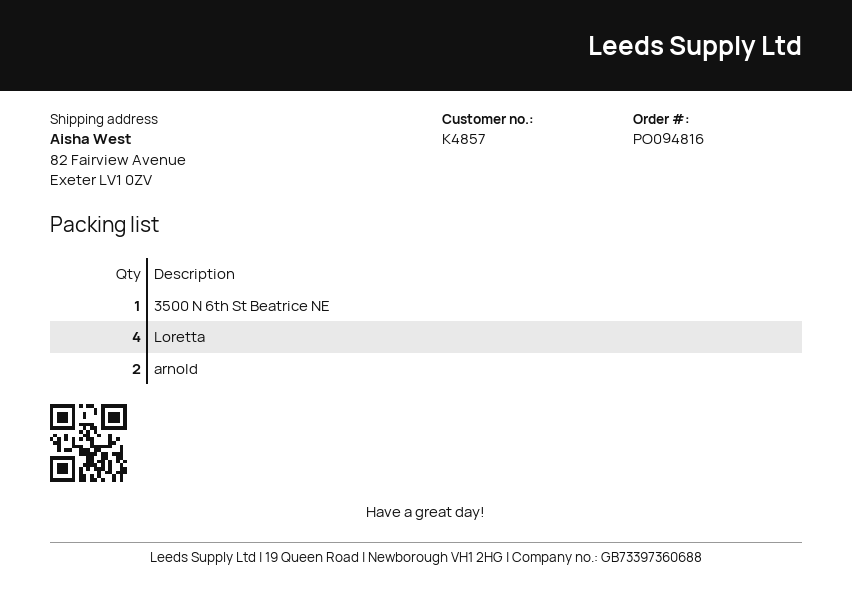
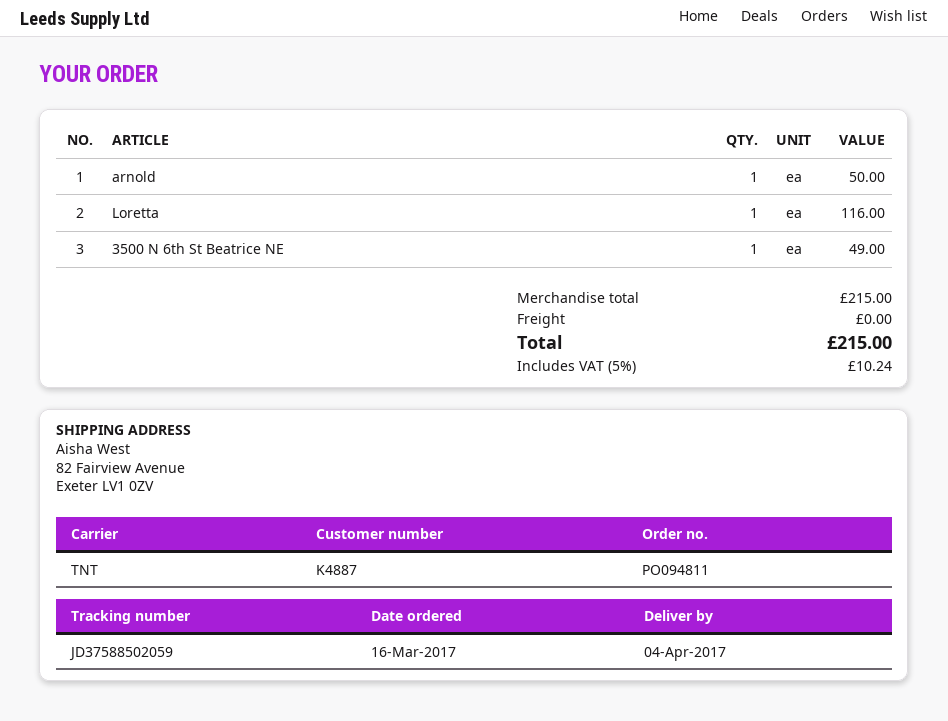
order number: PO094816 -> PO094811
customer number: K4857 -> K4887
Loretta: 4 -> 1
arnold: 2 -> 1

